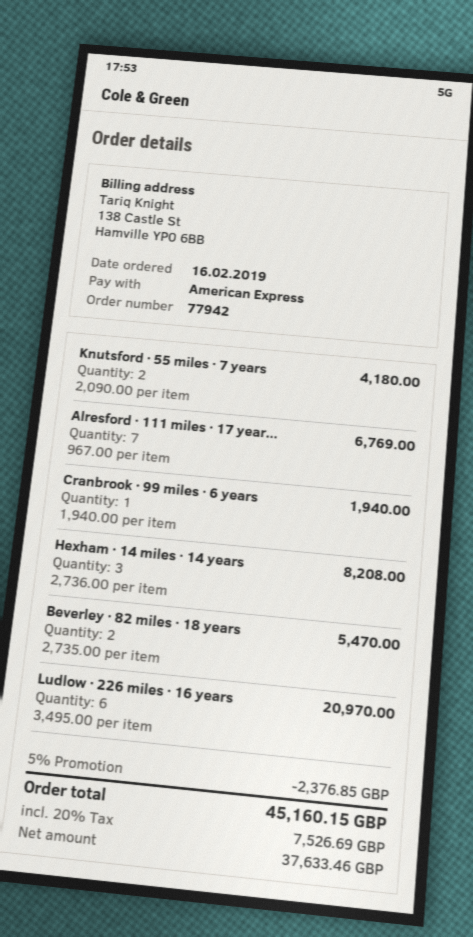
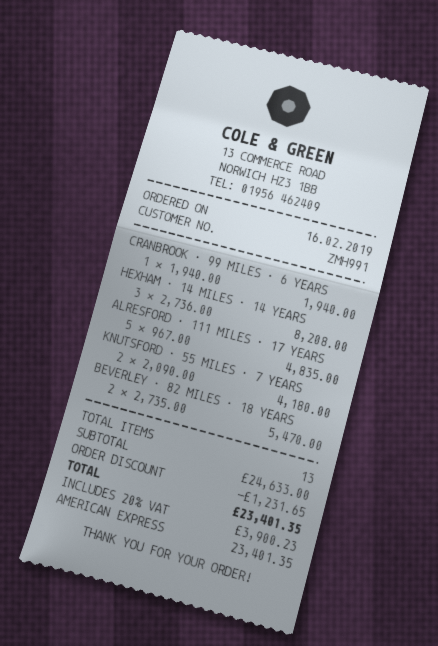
Alresford · 111 miles · 17 year...: 7 x 967.00 = 6769.00 -> 5 x 967.00 = 4835.00
Ludlow · 226 miles · 16 years: 6 x 3495.00 = 20970.00 -> none
discount: 2376.85 -> 1231.65
tax: 20% = 7526.69 -> 20% = 3900.23
total: 45160.15 -> 23401.35

